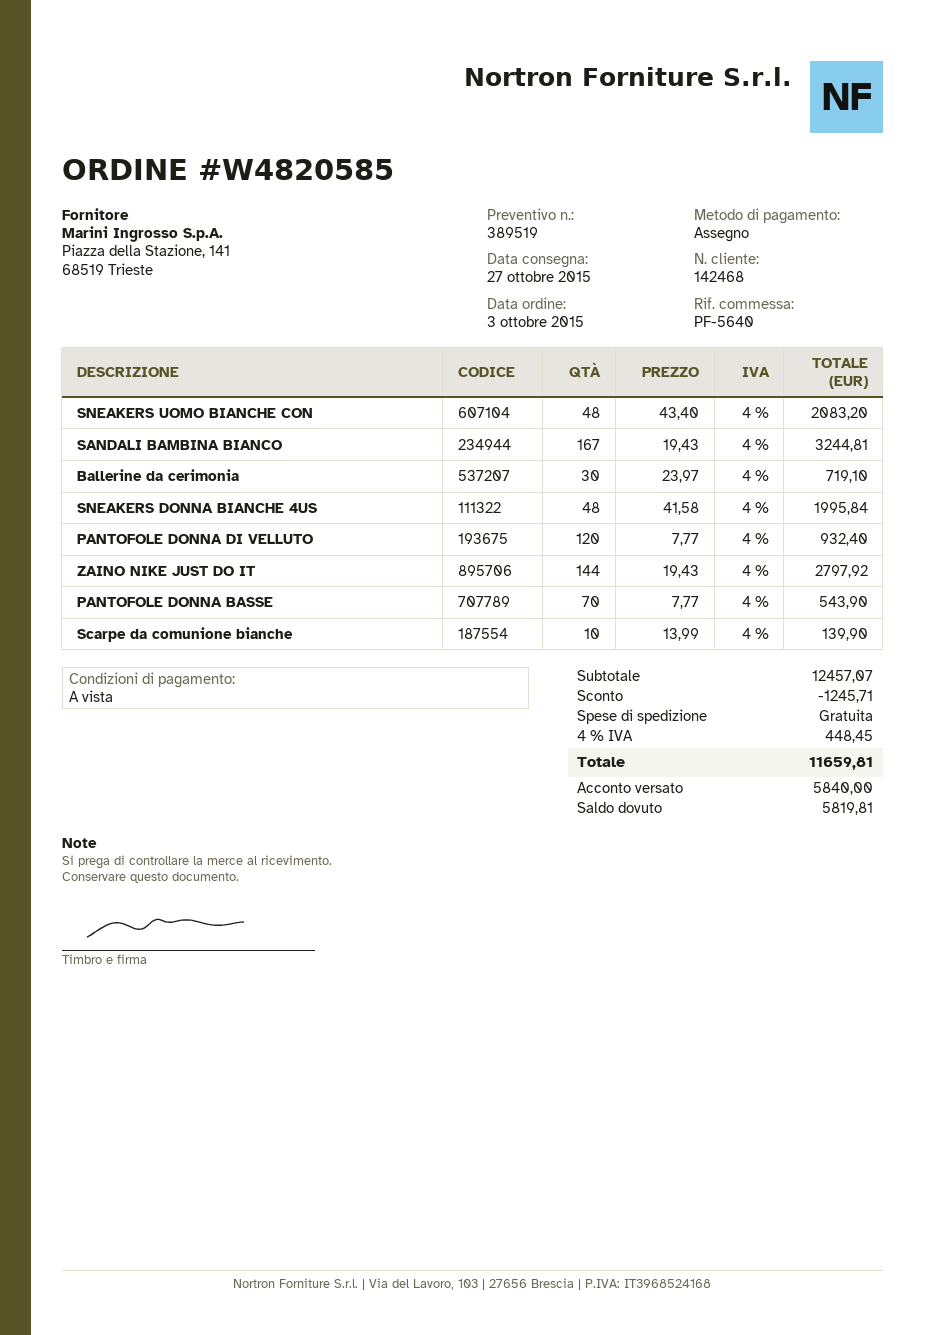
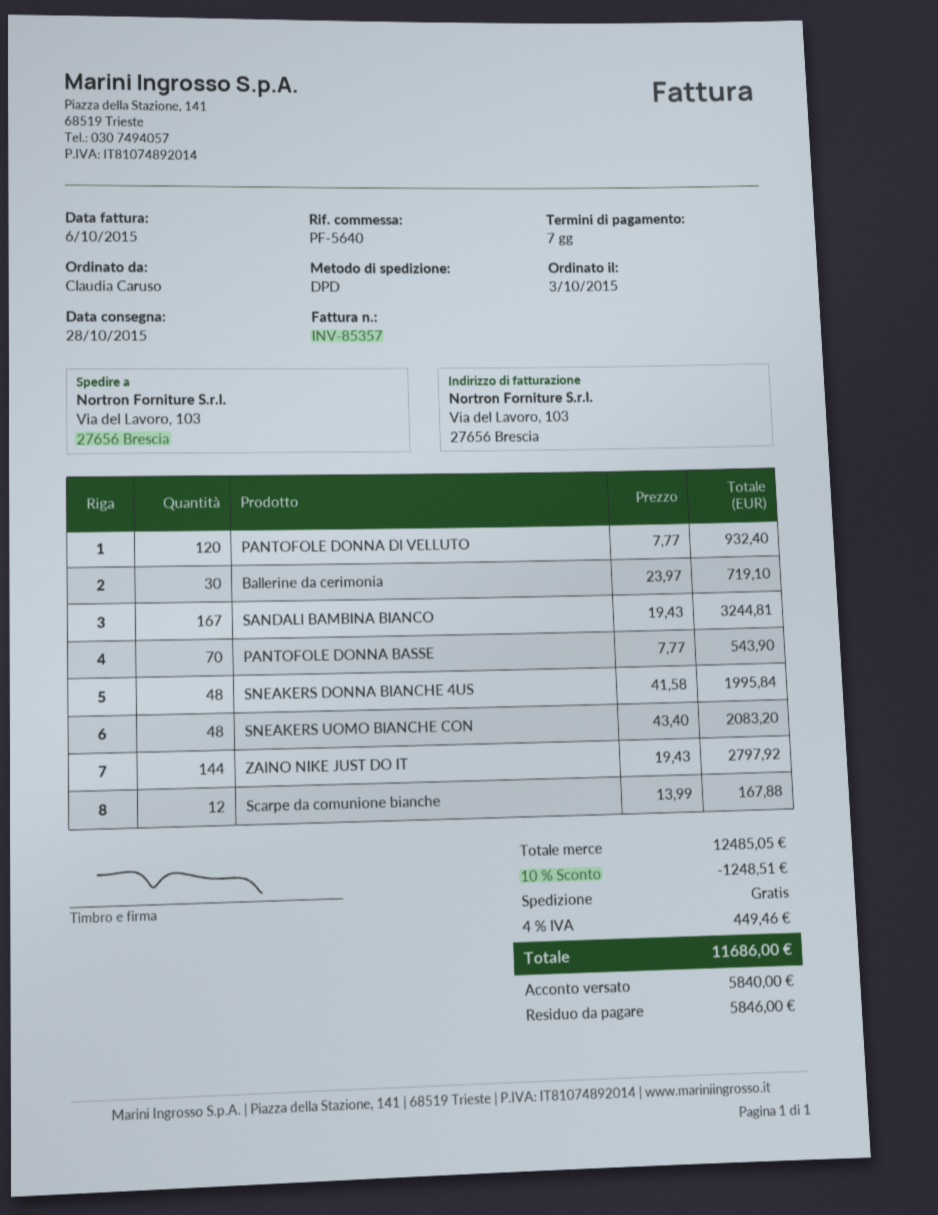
delivery date: 2015-10-27 -> 2015-10-28
payment terms: on receipt -> 7 days
Scarpe da comunione bianche: 10 x 13.99 = 139.90 -> 12 x 13.99 = 167.88
subtotal: 12457.07 -> 12485.05
discount: 1245.71 -> 1248.51
tax: 4% = 448.45 -> 4% = 449.46
total: 11659.81 -> 11686.00
balance: 5819.81 -> 5846.00

